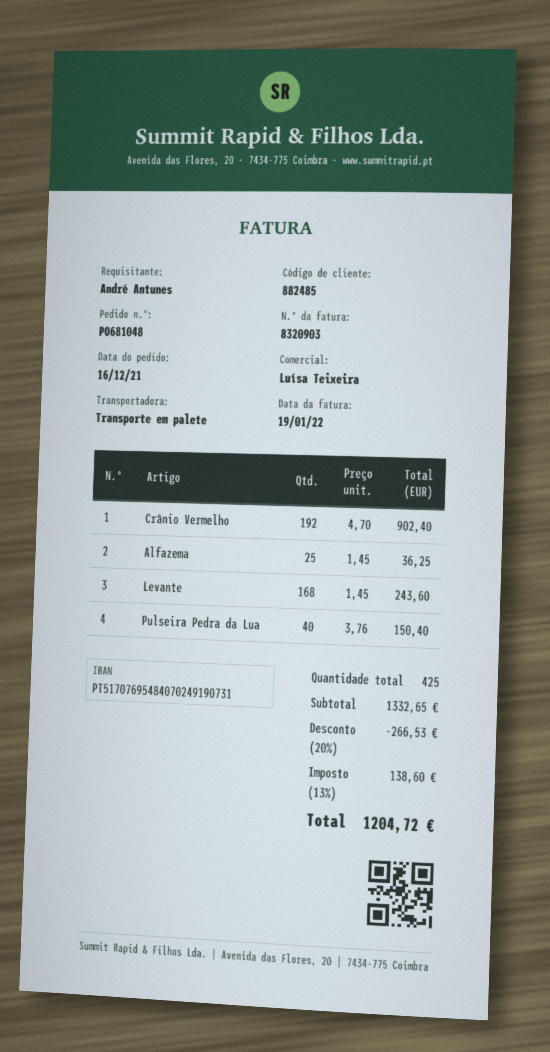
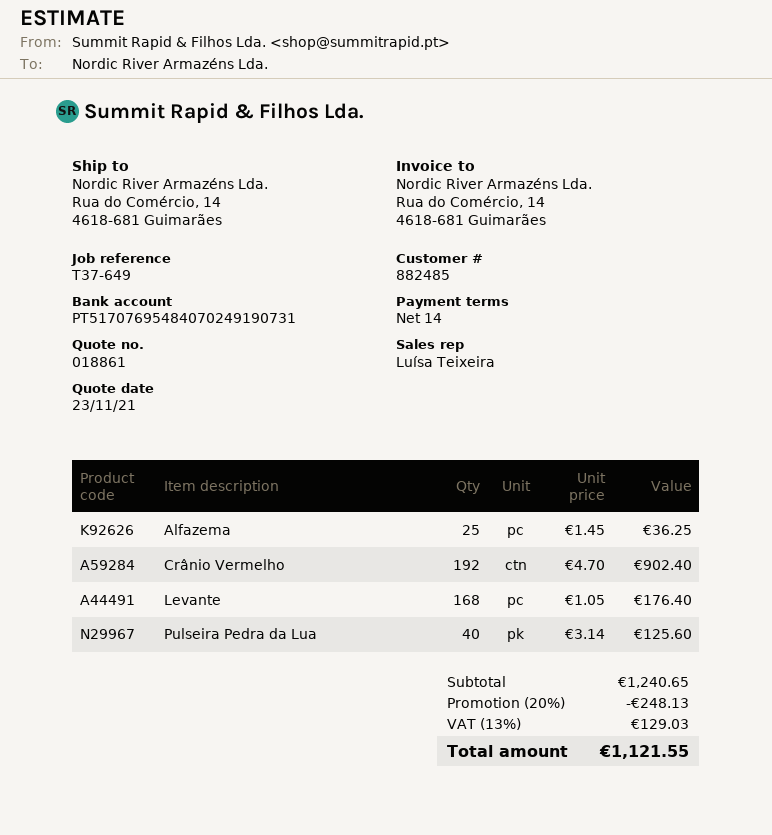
Levante: 168 x 1.45 = 243.60 -> 168 x 1.05 = 176.40
Pulseira Pedra da Lua: 40 x 3.76 = 150.40 -> 40 x 3.14 = 125.60
subtotal: 1332.65 -> 1240.65
discount: 20% = 266.53 -> 20% = 248.13
tax: 13% = 138.60 -> 13% = 129.03
total: 1204.72 -> 1121.55

